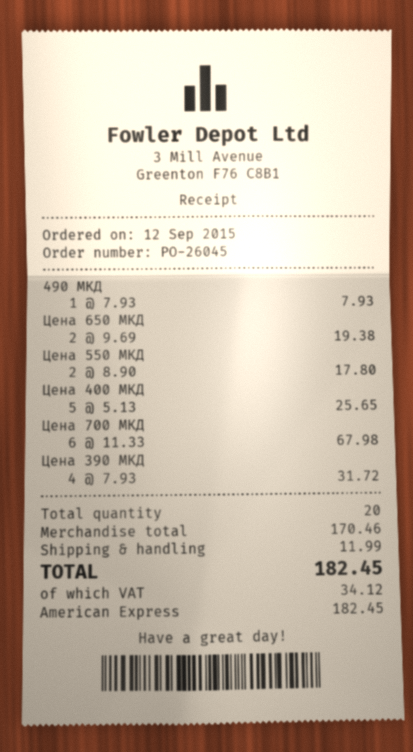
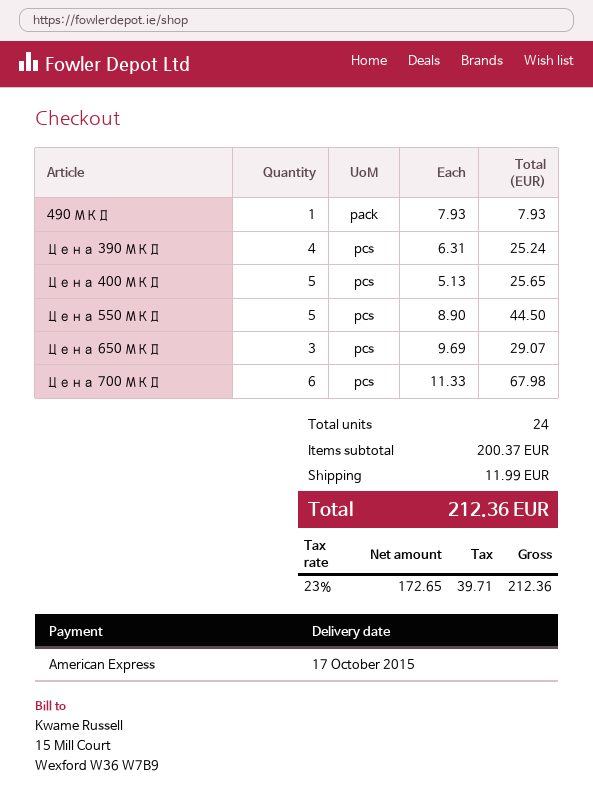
Цена 650 МКД: 2 x 9.69 = 19.38 -> 3 x 9.69 = 29.07
Цена 550 МКД: 2 x 8.90 = 17.80 -> 5 x 8.90 = 44.50
Цена 390 МКД: 4 x 7.93 = 31.72 -> 4 x 6.31 = 25.24
total quantity: 20 -> 24
subtotal: 170.46 -> 200.37
tax: 34.12 -> 39.71
total: 182.45 -> 212.36

